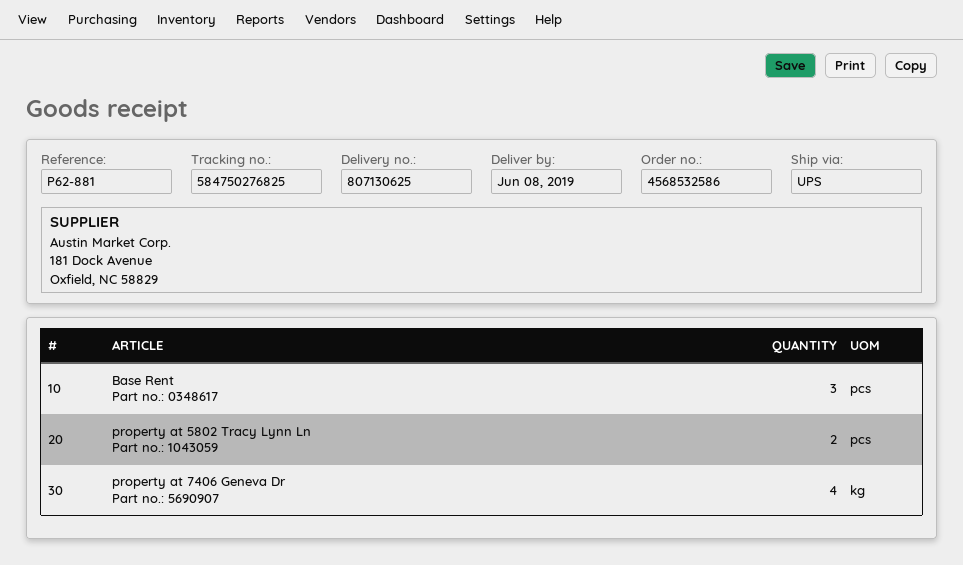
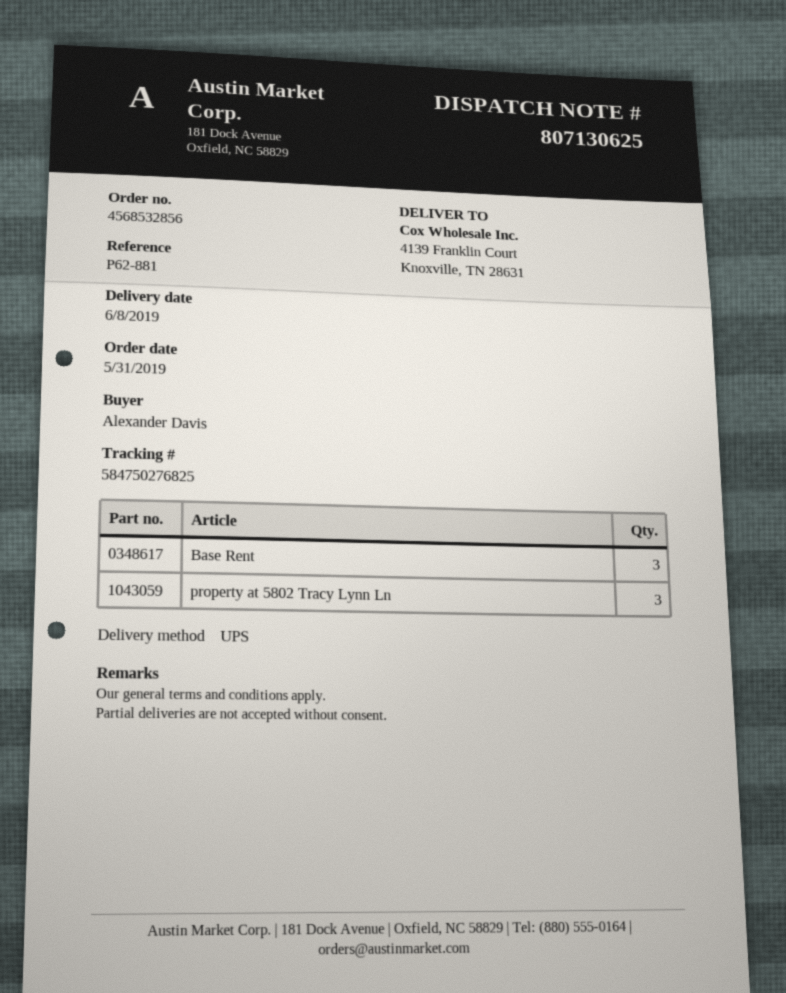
order number: 4568532586 -> 4568532856
property at 5802 Tracy Lynn Ln: 2 -> 3
property at 7406 Geneva Dr: 4 -> none

